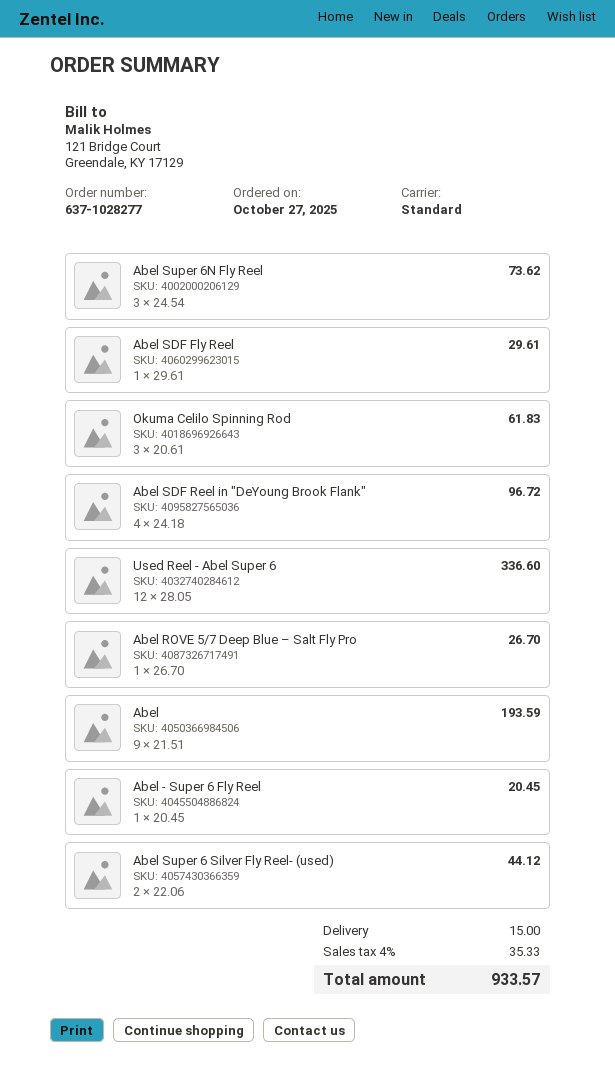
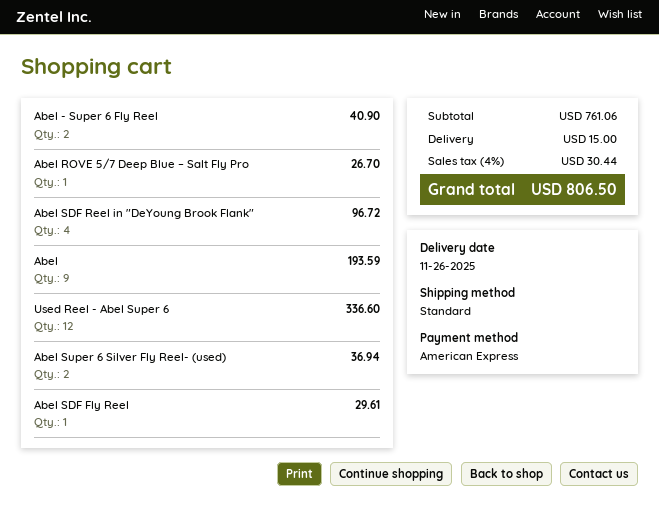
Abel Super 6N Fly Reel: 3 for 73.62 -> none
Okuma Celilo Spinning Rod: 3 for 61.83 -> none
Abel - Super 6 Fly Reel: 1 for 20.45 -> 2 for 40.90
Abel Super 6 Silver Fly Reel- (used): 2 for 44.12 -> 2 for 36.94
tax: 4% = 35.33 -> 4% = 30.44
total: 933.57 -> 806.50

